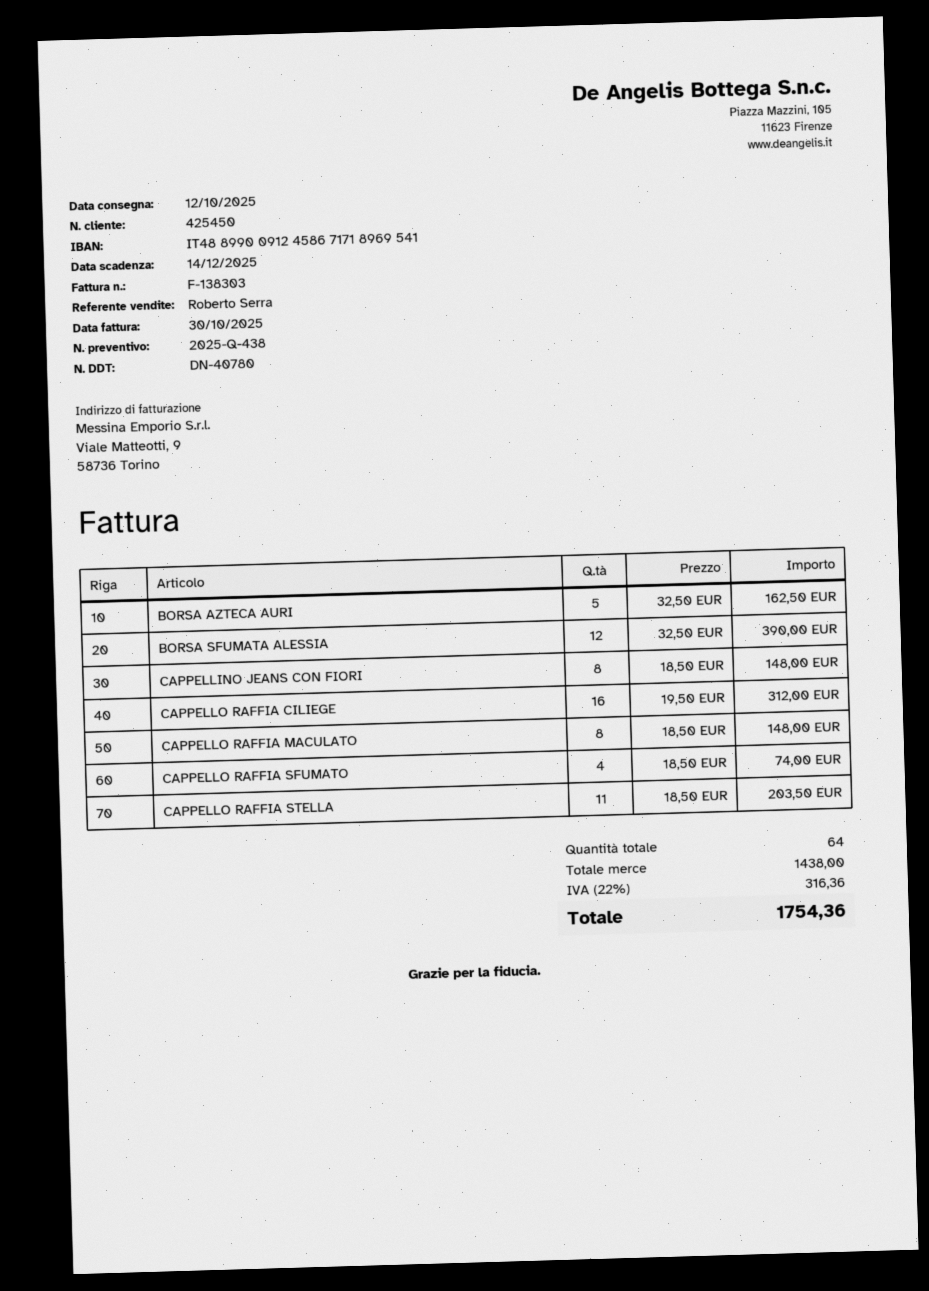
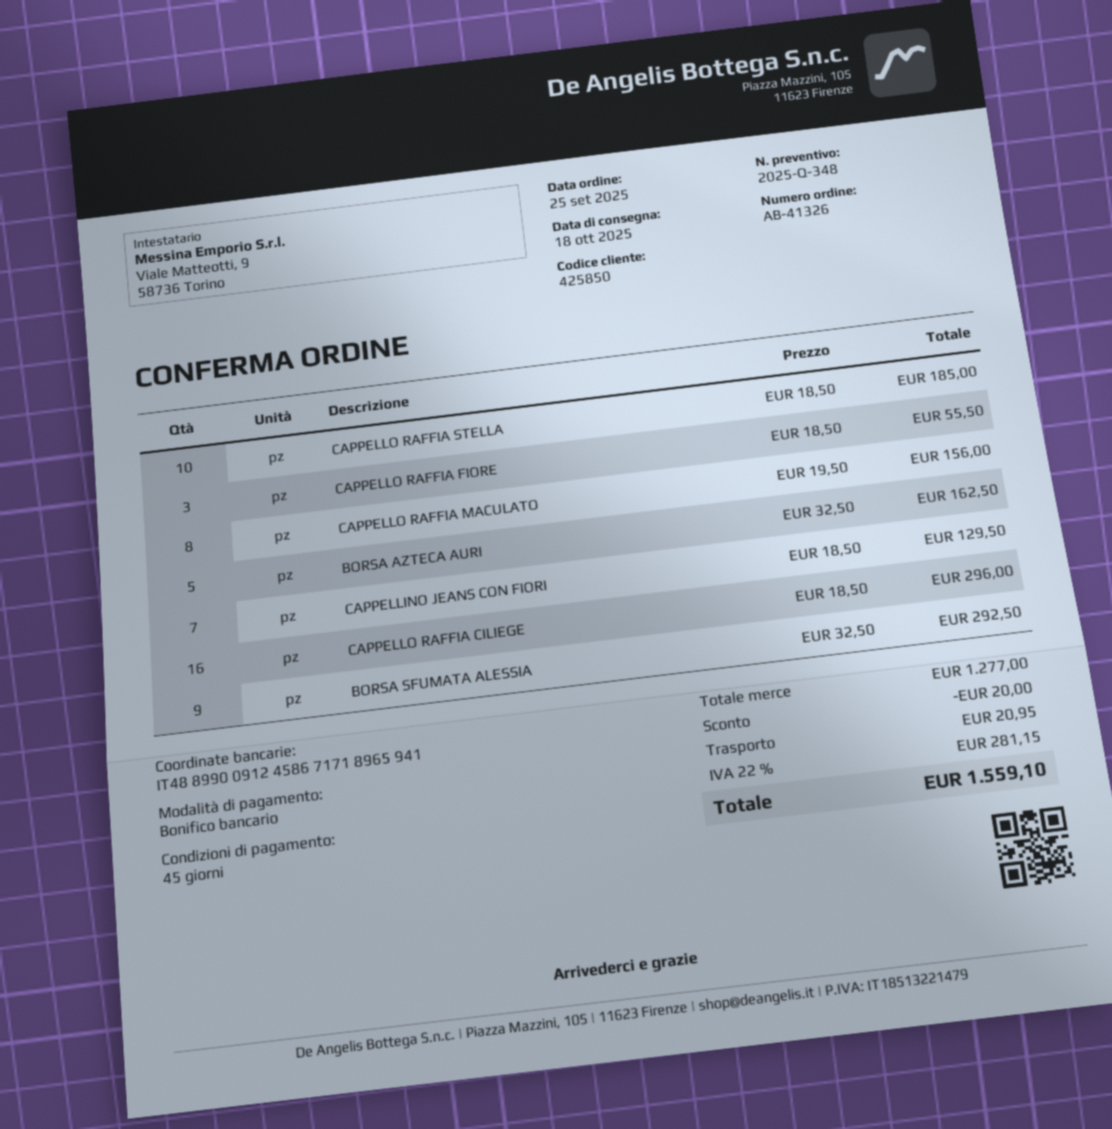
quote number: 2025-Q-438 -> 2025-Q-348
delivery date: 2025-10-12 -> 2025-10-18
customer number: 425450 -> 425850
bank account: IT4889900912458671718969541 -> IT4889900912458671718965941
BORSA SFUMATA ALESSIA: 12 x 32.50 = 390.00 -> 9 x 32.50 = 292.50
CAPPELLINO JEANS CON FIORI: 8 x 18.50 = 148.00 -> 7 x 18.50 = 129.50
CAPPELLO RAFFIA CILIEGE: 16 x 19.50 = 312.00 -> 16 x 18.50 = 296.00
CAPPELLO RAFFIA MACULATO: 8 x 18.50 = 148.00 -> 8 x 19.50 = 156.00
CAPPELLO RAFFIA SFUMATO: 4 x 18.50 = 74.00 -> none
CAPPELLO RAFFIA STELLA: 11 x 18.50 = 203.50 -> 10 x 18.50 = 185.00
CAPPELLO RAFFIA FIORE: none -> 3 x 18.50 = 55.50
subtotal: 1438.00 -> 1277.00
discount: none -> 20.00
shipping: none -> 20.95
tax: 22% = 316.36 -> 22% = 281.15
total: 1754.36 -> 1559.10

